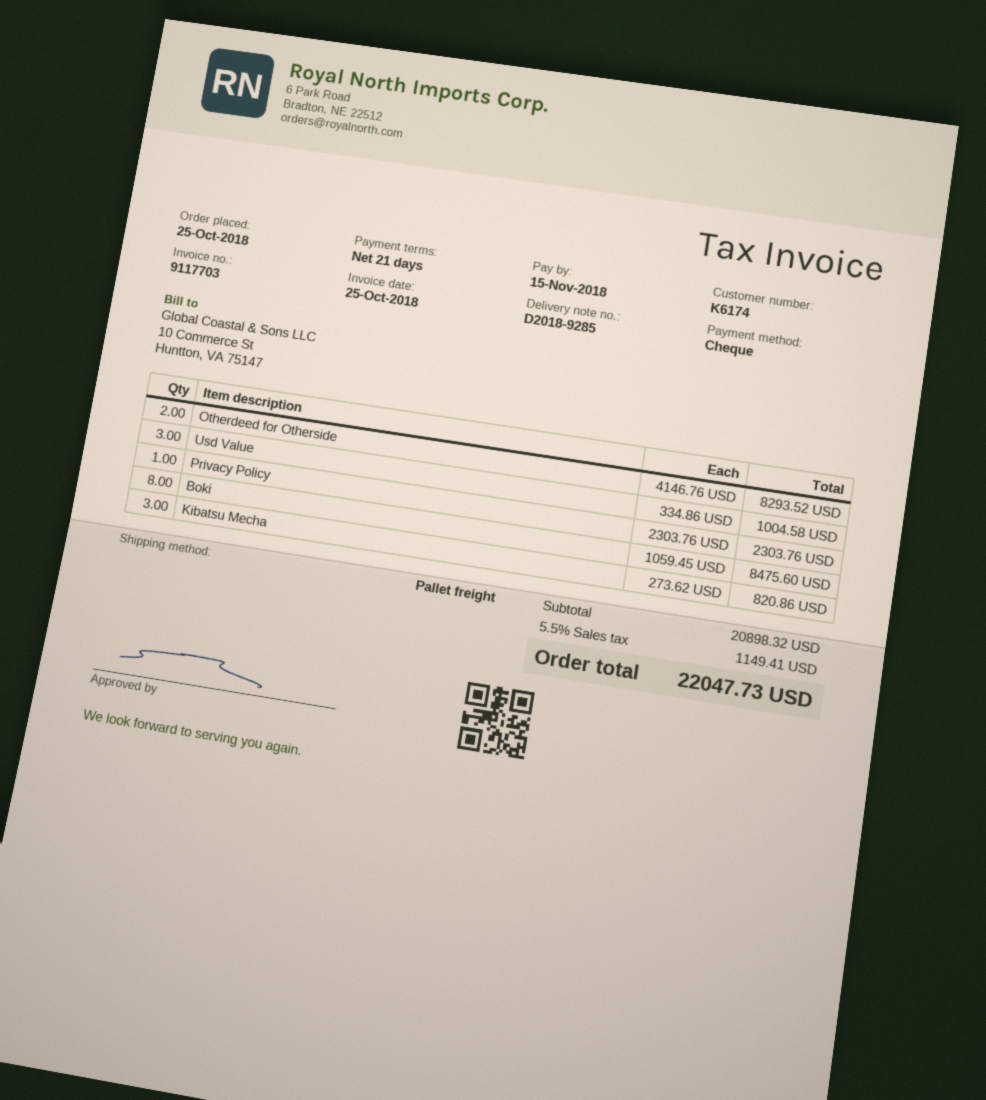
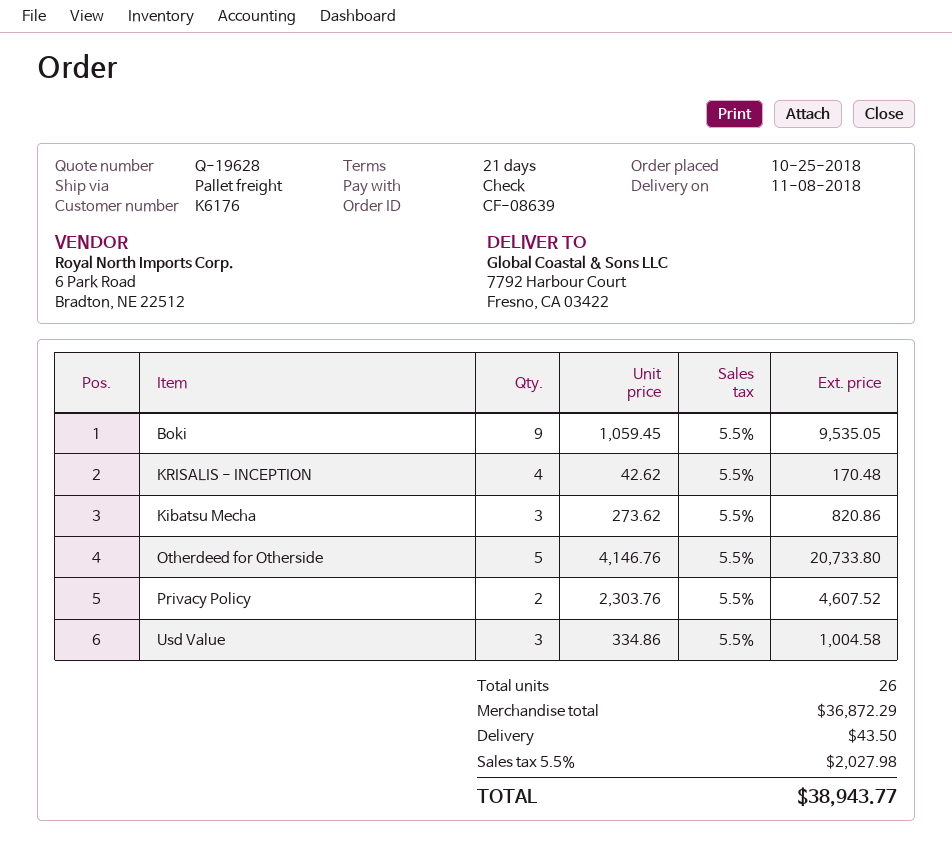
customer number: K6174 -> K6176
Otherdeed for Otherside: 2 x 4146.76 = 8293.52 -> 5 x 4146.76 = 20733.80
Privacy Policy: 1 x 2303.76 = 2303.76 -> 2 x 2303.76 = 4607.52
Boki: 8 x 1059.45 = 8475.60 -> 9 x 1059.45 = 9535.05
KRISALIS - INCEPTION: none -> 4 x 42.62 = 170.48
subtotal: 20898.32 -> 36872.29
shipping: none -> 43.50
tax: 5.5% = 1149.41 -> 5.5% = 2027.98
total: 22047.73 -> 38943.77

